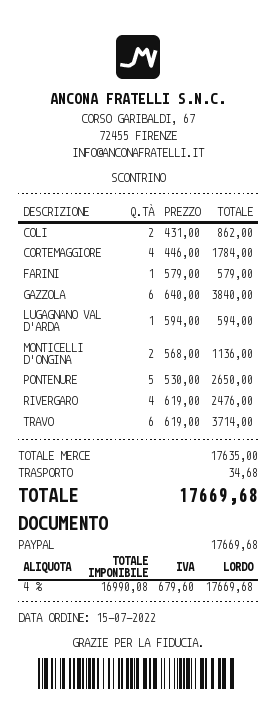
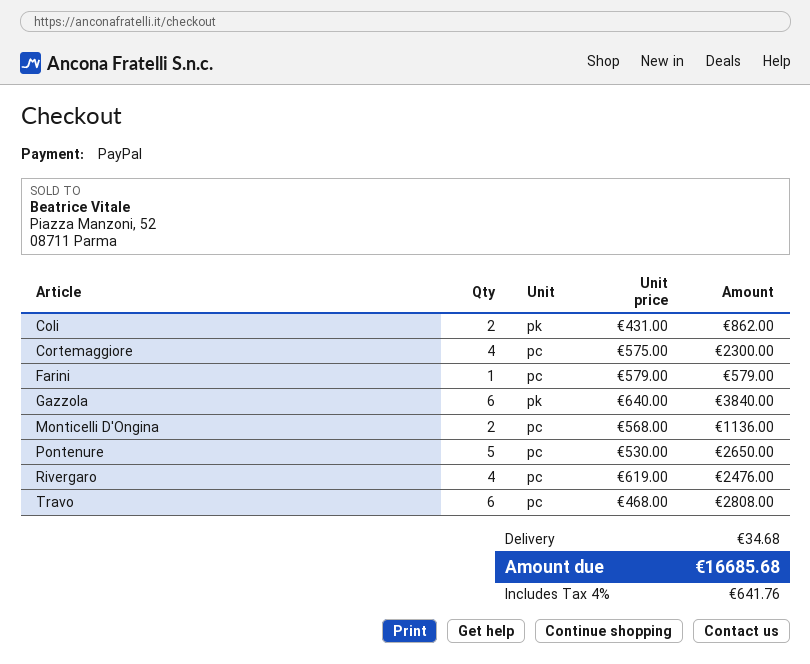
CORTEMAGGIORE: 4 x 446.00 = 1784.00 -> 4 x 575.00 = 2300.00
LUGAGNANO VAL D'ARDA: 1 x 594.00 = 594.00 -> none
TRAVO: 6 x 619.00 = 3714.00 -> 6 x 468.00 = 2808.00
tax: 4% = 679.60 -> 4% = 641.76
total: 17669.68 -> 16685.68

